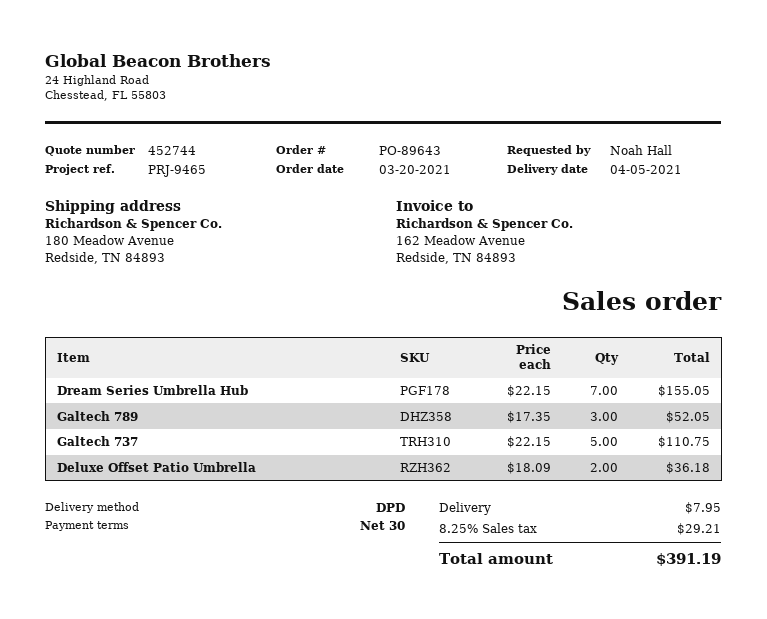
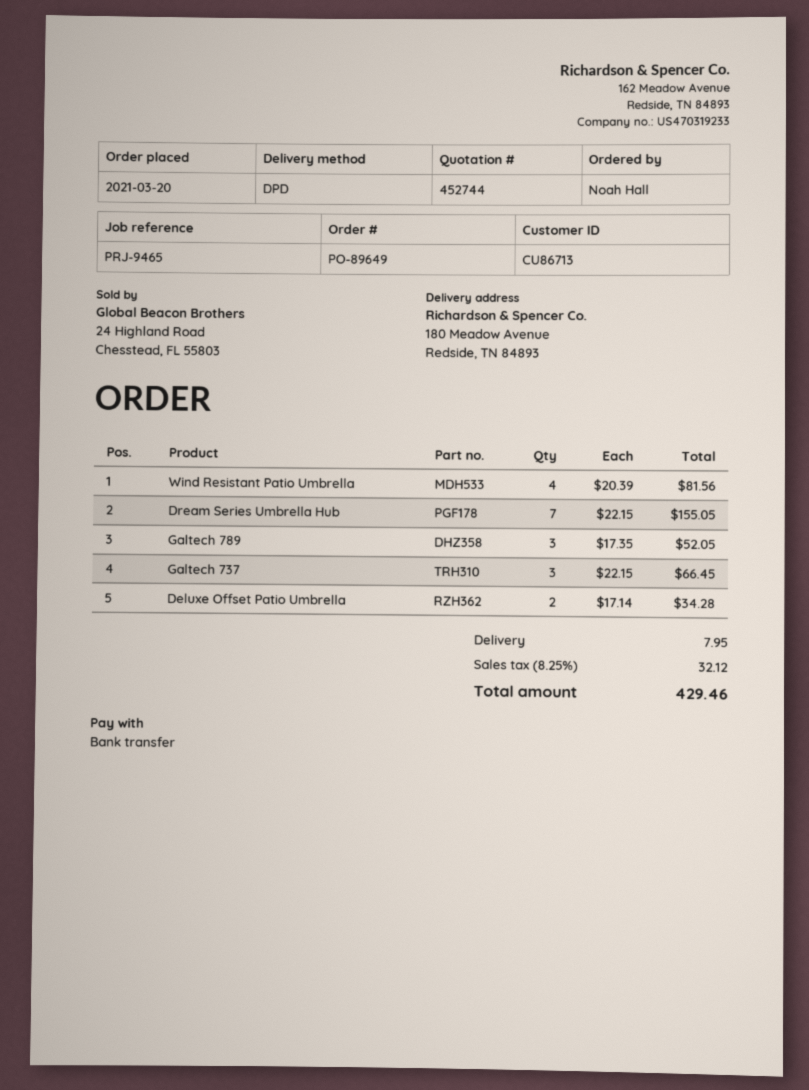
order number: PO-89643 -> PO-89649
Galtech 737: 5 x 22.15 = 110.75 -> 3 x 22.15 = 66.45
Deluxe Offset Patio Umbrella: 2 x 18.09 = 36.18 -> 2 x 17.14 = 34.28
Wind Resistant Patio Umbrella: none -> 4 x 20.39 = 81.56
tax: 8.25% = 29.21 -> 8.25% = 32.12
total: 391.19 -> 429.46

